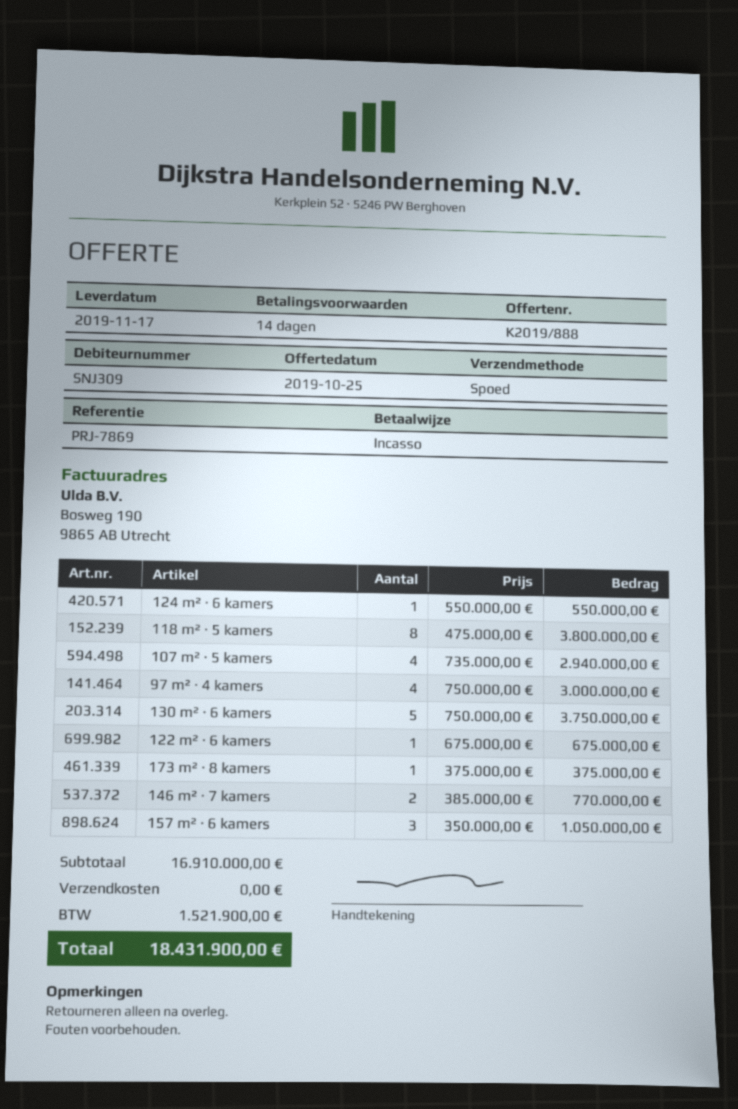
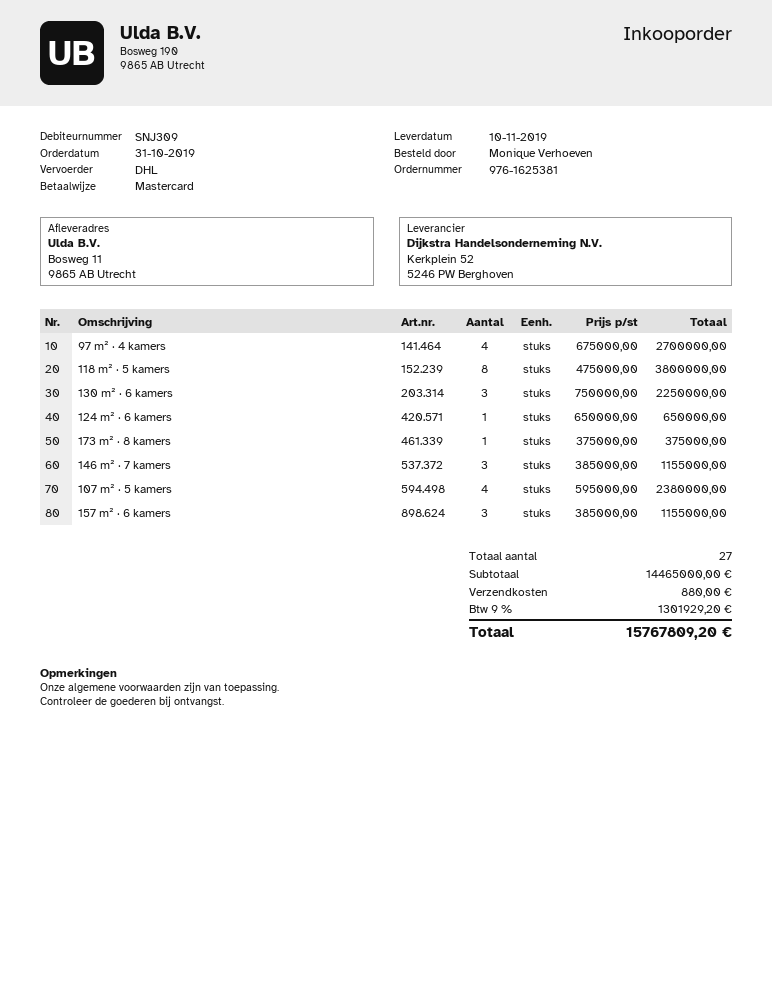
delivery date: 2019-11-17 -> 2019-11-10
payment method: direct debit -> Mastercard
shipping method: express -> DHL
124 m² · 6 kamers: 1 x 550000.00 = 550000.00 -> 1 x 650000.00 = 650000.00
107 m² · 5 kamers: 4 x 735000.00 = 2940000.00 -> 4 x 595000.00 = 2380000.00
97 m² · 4 kamers: 4 x 750000.00 = 3000000.00 -> 4 x 675000.00 = 2700000.00
130 m² · 6 kamers: 5 x 750000.00 = 3750000.00 -> 3 x 750000.00 = 2250000.00
122 m² · 6 kamers: 1 x 675000.00 = 675000.00 -> none
146 m² · 7 kamers: 2 x 385000.00 = 770000.00 -> 3 x 385000.00 = 1155000.00
157 m² · 6 kamers: 3 x 350000.00 = 1050000.00 -> 3 x 385000.00 = 1155000.00
subtotal: 16910000.00 -> 14465000.00
shipping: 0.00 -> 880.00
tax: 1521900.00 -> 1301929.20
total: 18431900.00 -> 15767809.20

